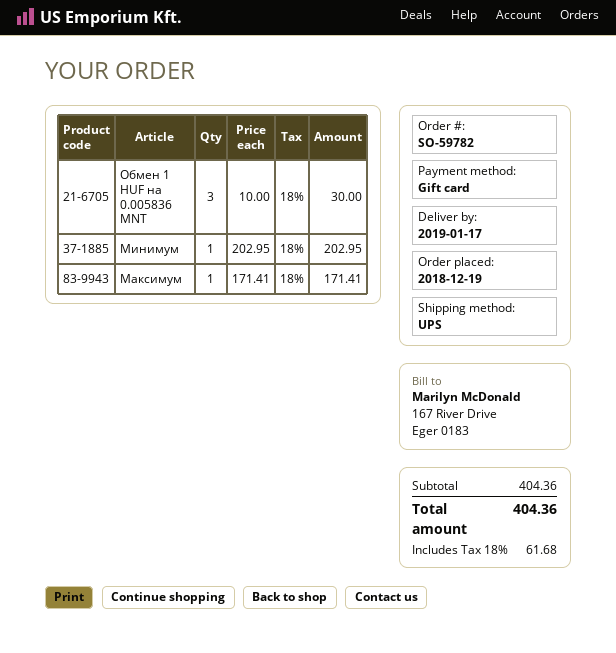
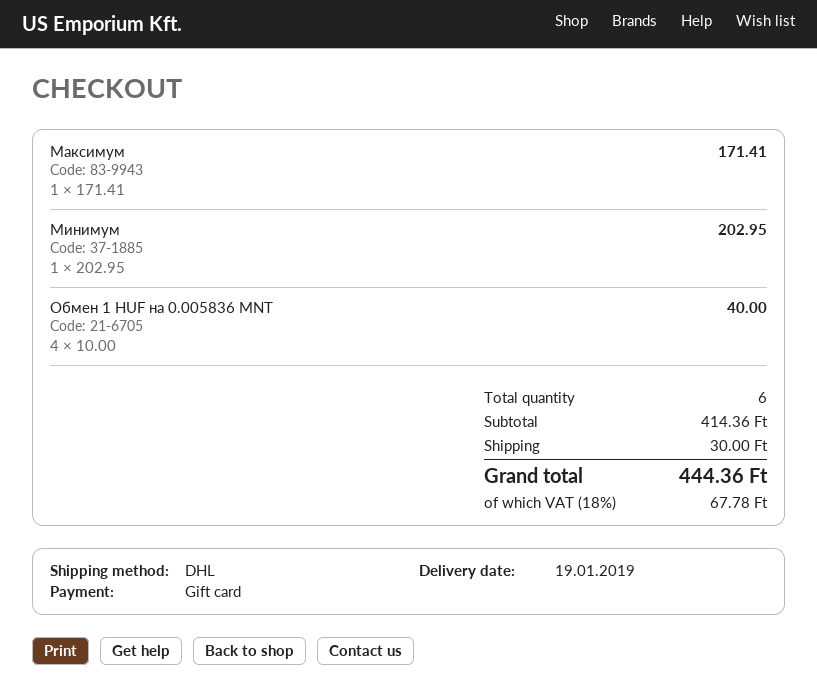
delivery date: 2019-01-17 -> 2019-01-19
shipping method: UPS -> DHL
Обмен 1 HUF на 0.005836 MNT: 3 x 10.00 = 30.00 -> 4 x 10.00 = 40.00
subtotal: 404.36 -> 414.36
shipping: none -> 30.00
tax: 18% = 61.68 -> 18% = 67.78
total: 404.36 -> 444.36

